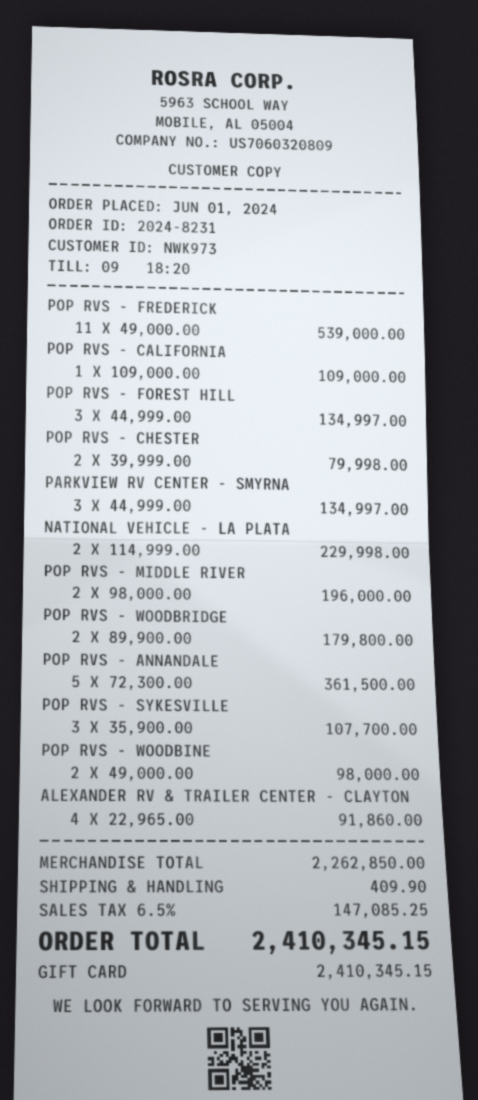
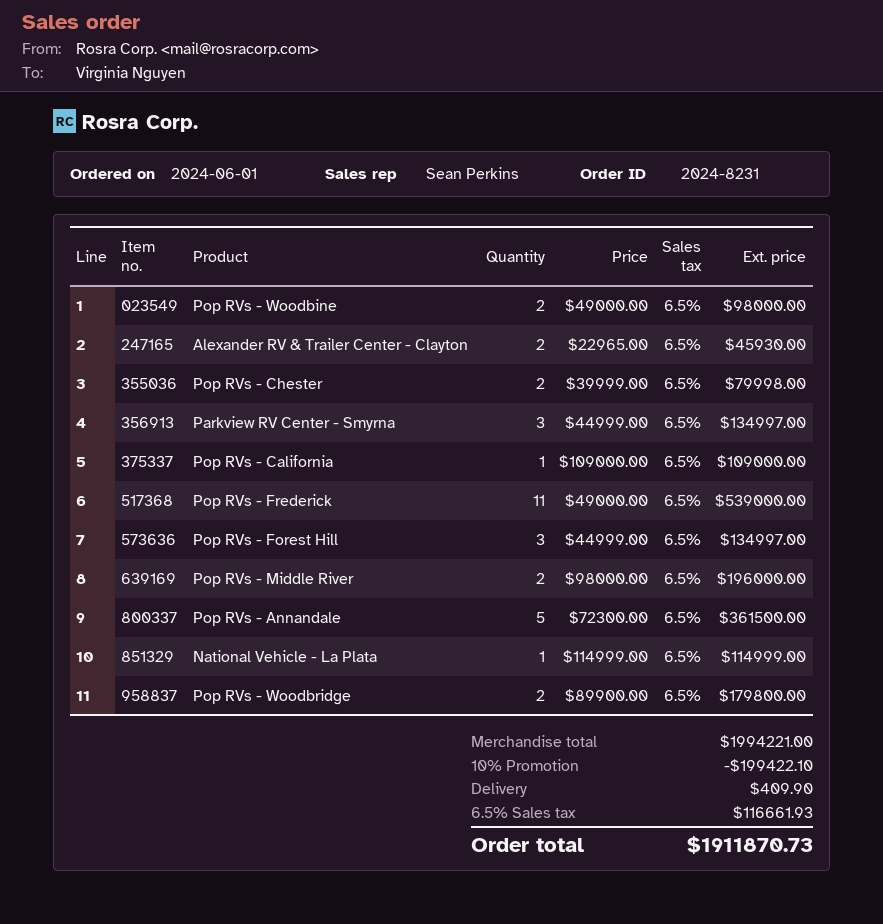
NATIONAL VEHICLE - LA PLATA: 2 x 114999.00 = 229998.00 -> 1 x 114999.00 = 114999.00
POP RVS - SYKESVILLE: 3 x 35900.00 = 107700.00 -> none
ALEXANDER RV & TRAILER CENTER - CLAYTON: 4 x 22965.00 = 91860.00 -> 2 x 22965.00 = 45930.00
subtotal: 2262850.00 -> 1994221.00
discount: none -> 10% = 199422.10
tax: 6.5% = 147085.25 -> 6.5% = 116661.93
total: 2410345.15 -> 1911870.73

